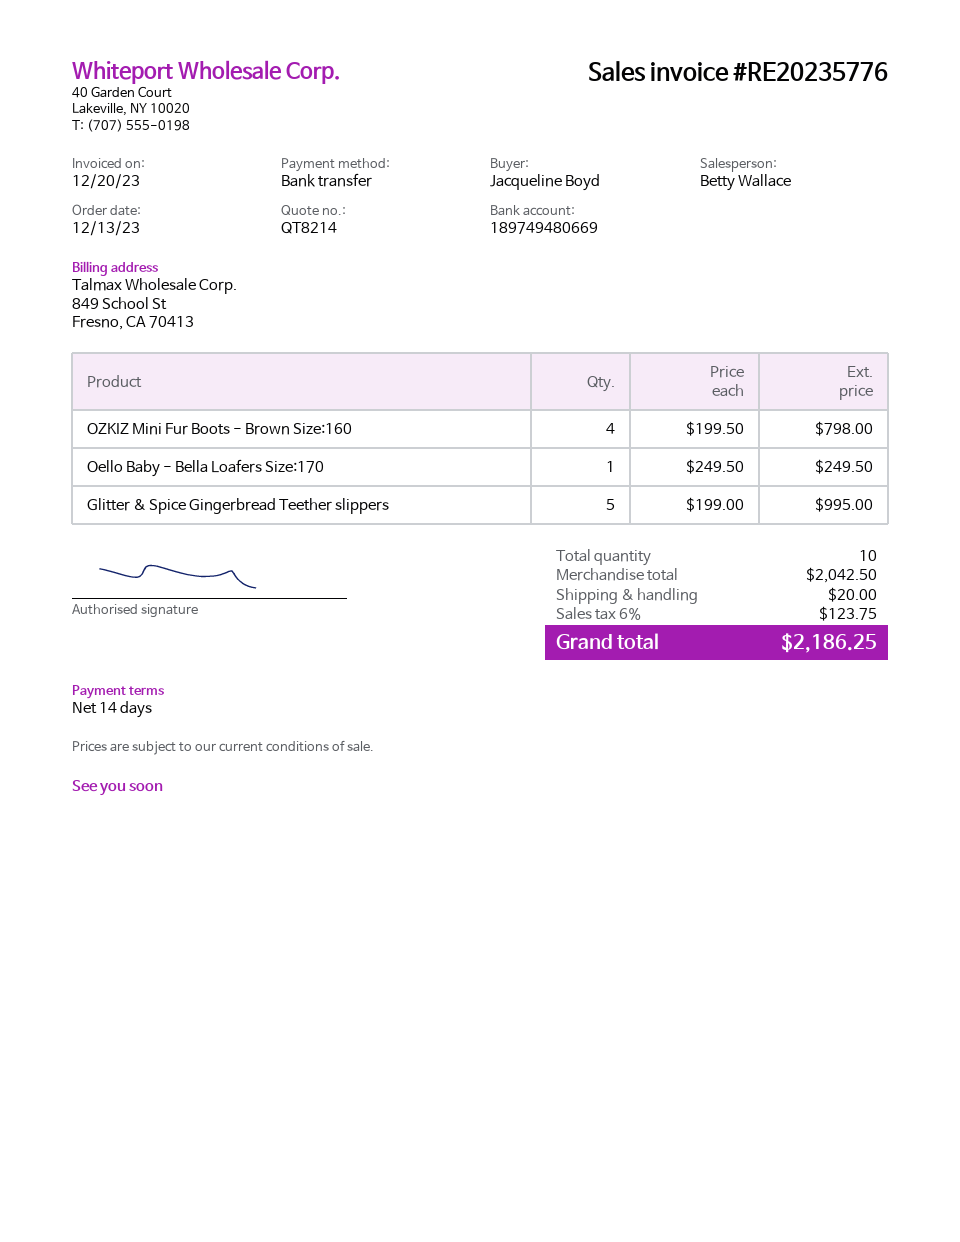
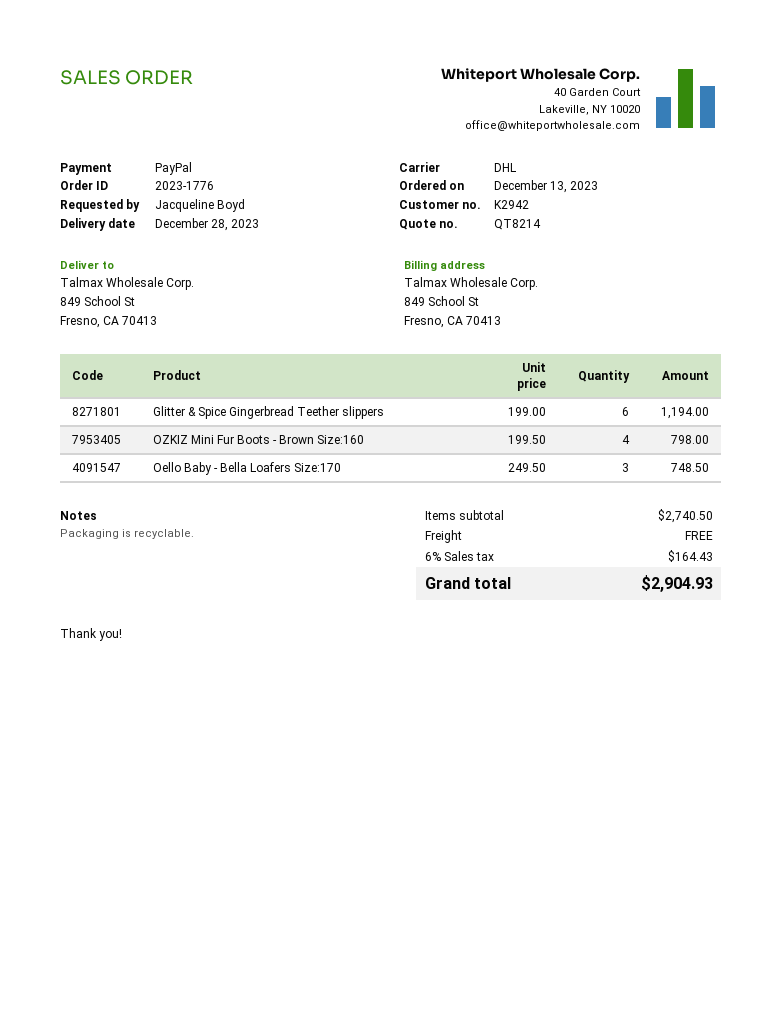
payment method: bank transfer -> PayPal
Oello Baby - Bella Loafers Size:170: 1 x 249.50 = 249.50 -> 3 x 249.50 = 748.50
Glitter & Spice Gingerbread Teether slippers: 5 x 199.00 = 995.00 -> 6 x 199.00 = 1194.00
subtotal: 2042.50 -> 2740.50
shipping: 20.00 -> 0.00
tax: 6% = 123.75 -> 6% = 164.43
total: 2186.25 -> 2904.93

